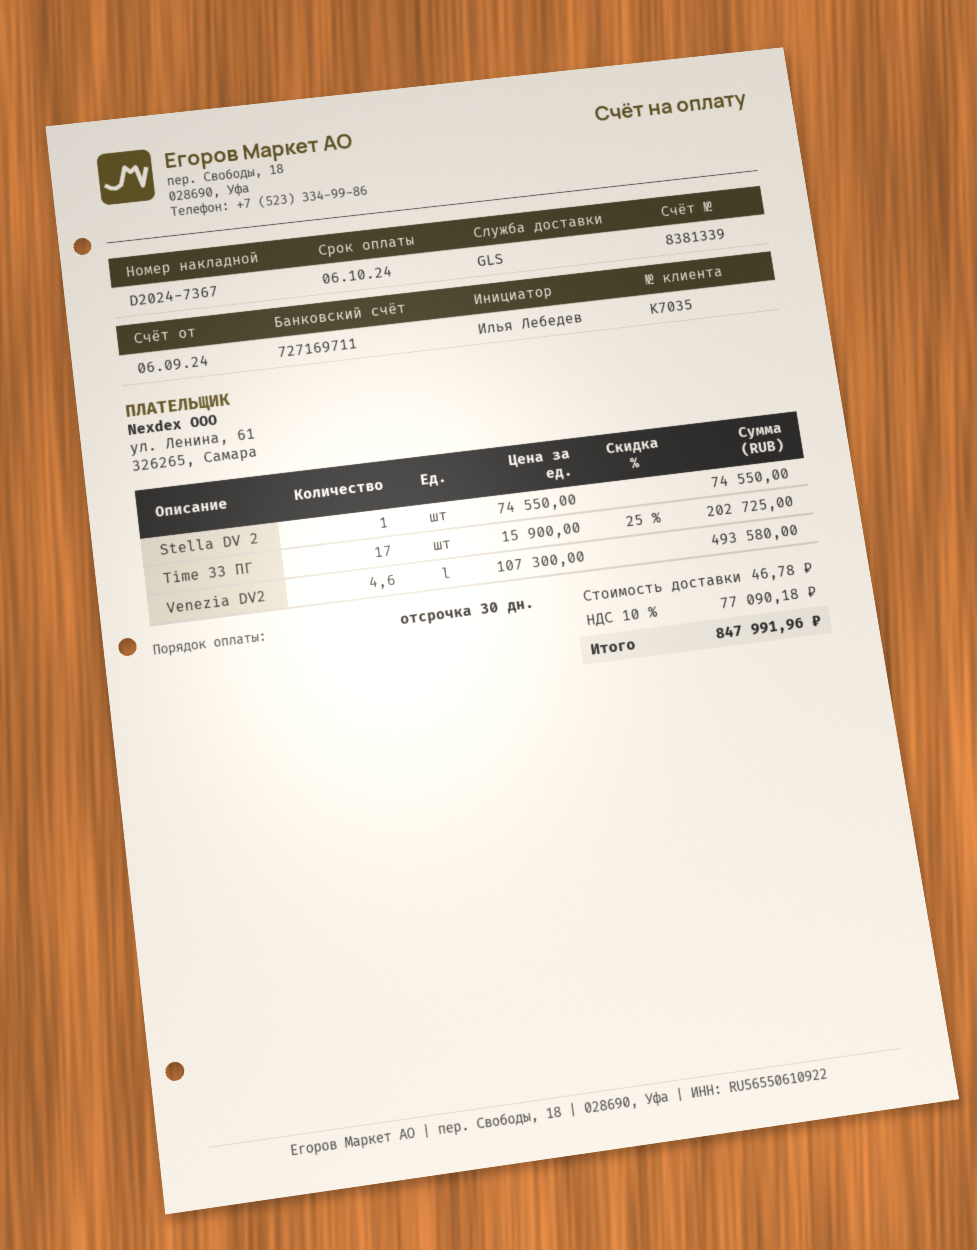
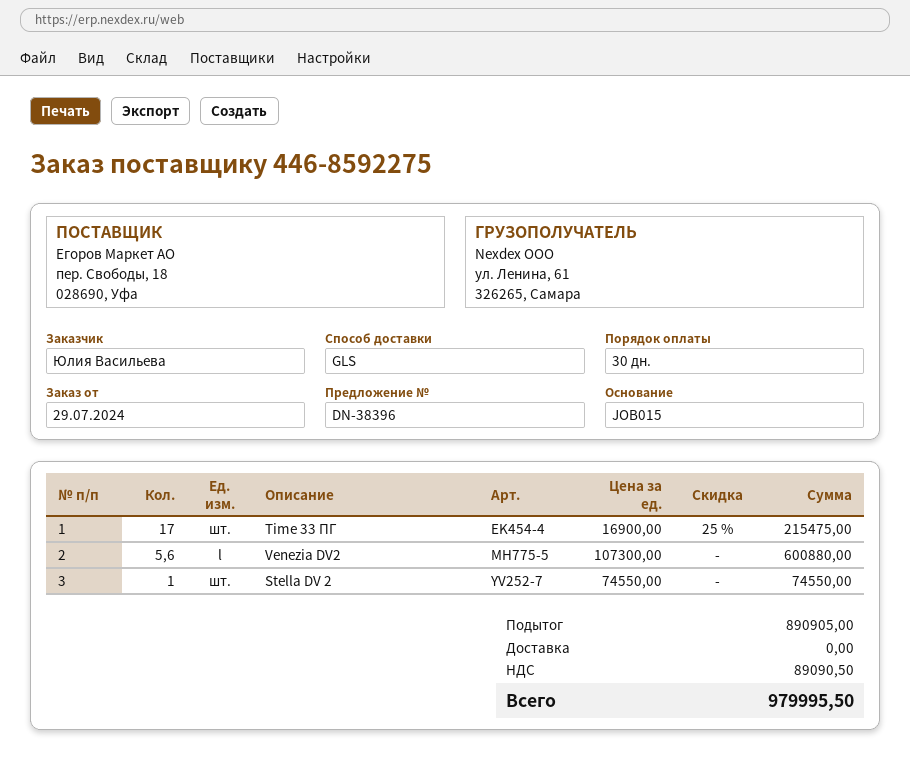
ordered by: Илья Лебедев -> Юлия Васильева
Time 33 ПГ: 17 x 15900.00 - 25% = 202725.00 -> 17 x 16900.00 - 25% = 215475.00
Venezia DV2: 4.6 x 107300.00 = 493580.00 -> 5.6 x 107300.00 = 600880.00
shipping: 46.78 -> 0.00
tax: 77090.18 -> 89090.50
total: 847991.96 -> 979995.50

